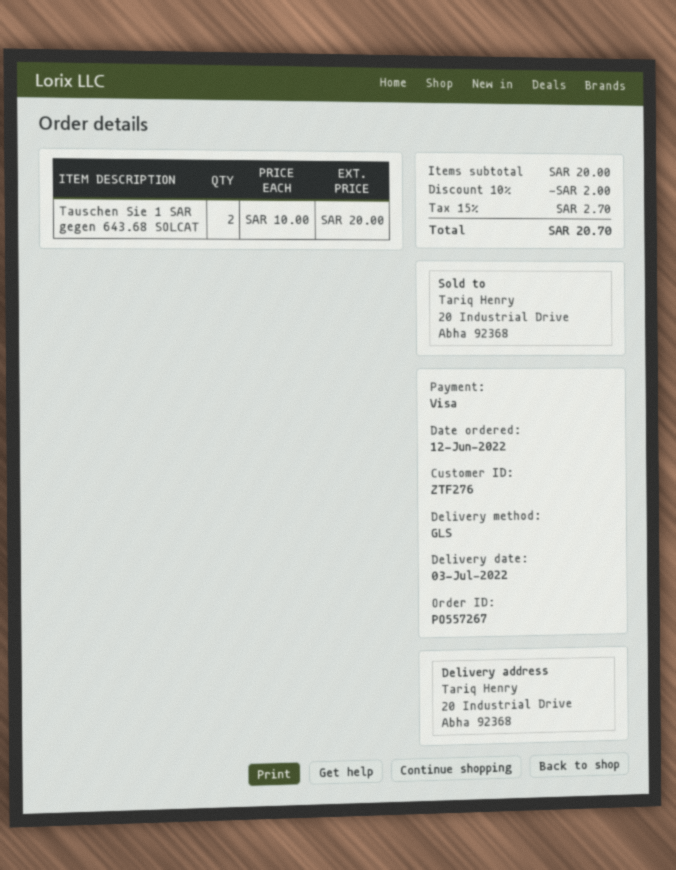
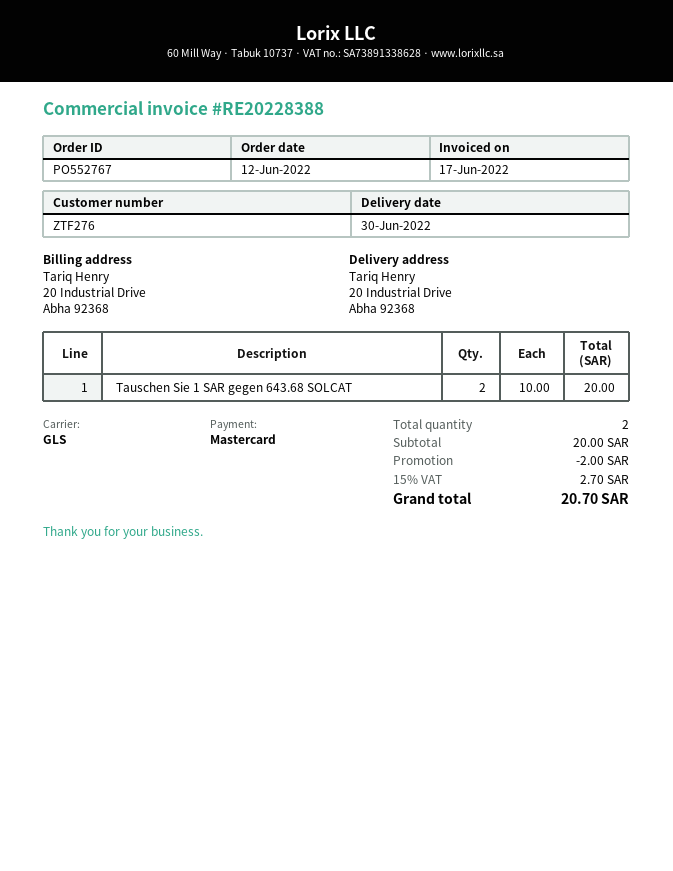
order number: PO557267 -> PO552767
delivery date: 2022-07-03 -> 2022-06-30
payment method: Visa -> Mastercard

